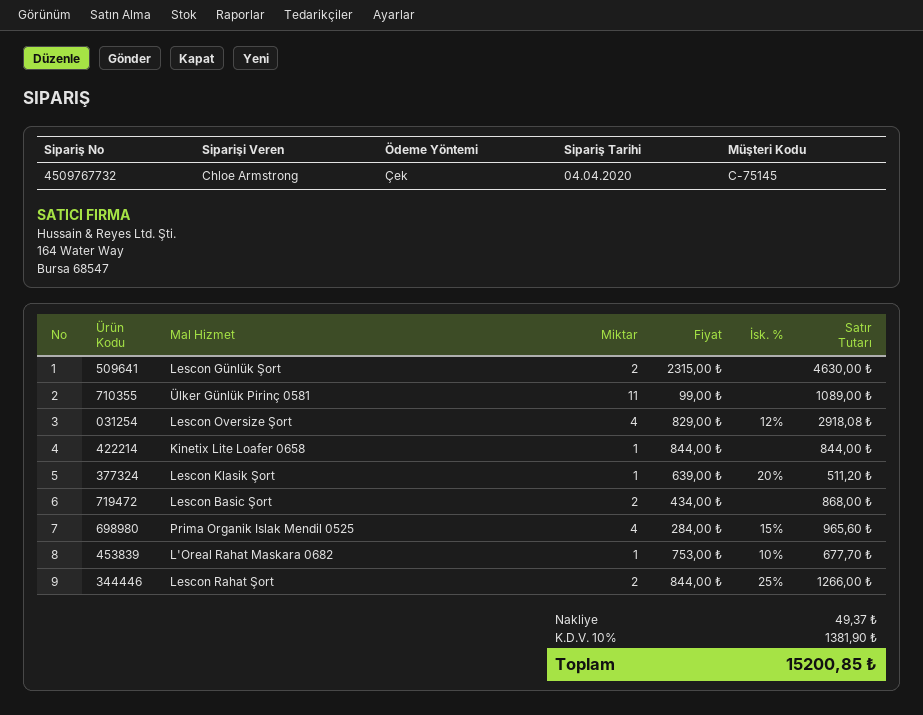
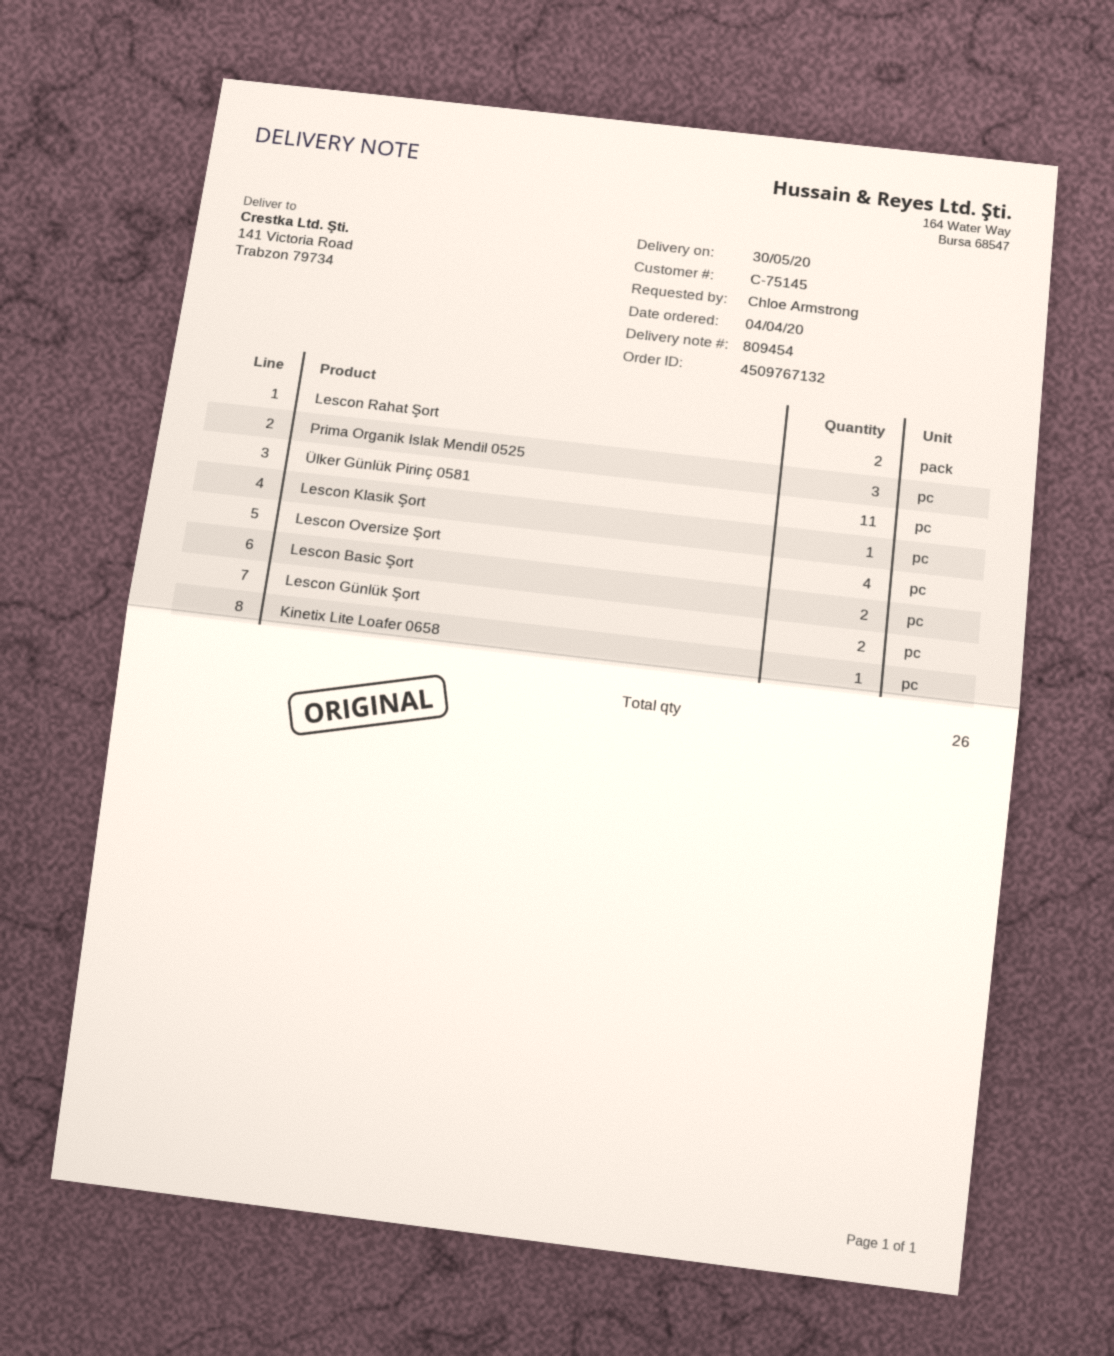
order number: 4509767732 -> 4509767132
Prima Organik Islak Mendil 0525: 4 -> 3
L'Oreal Rahat Maskara 0682: 1 -> none

